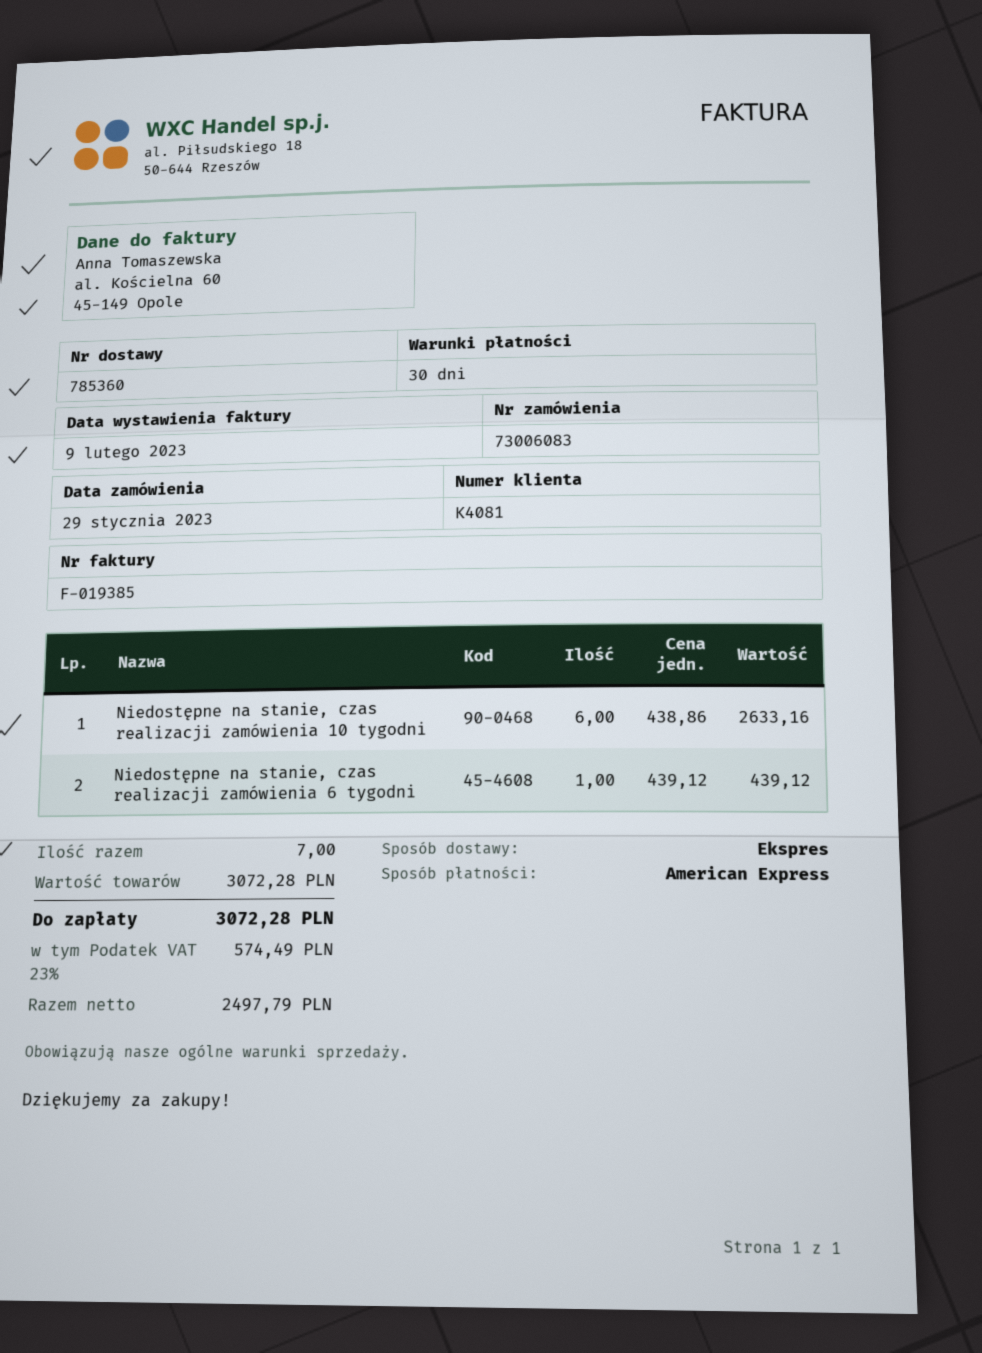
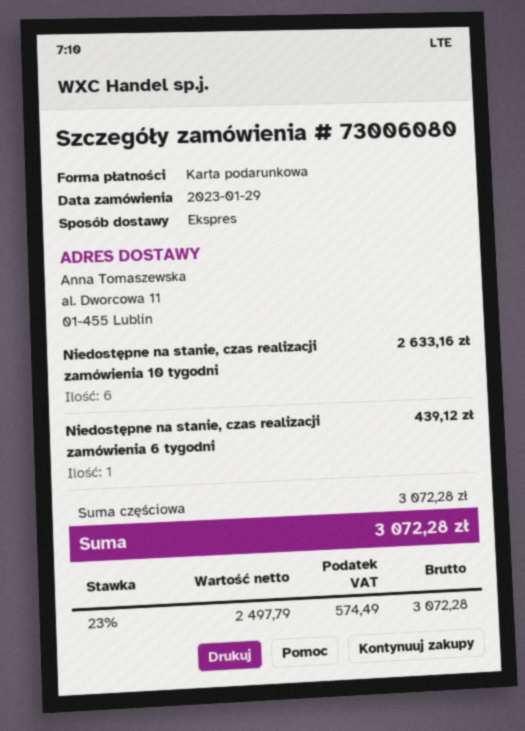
order number: 73006083 -> 73006080
payment method: American Express -> gift card

